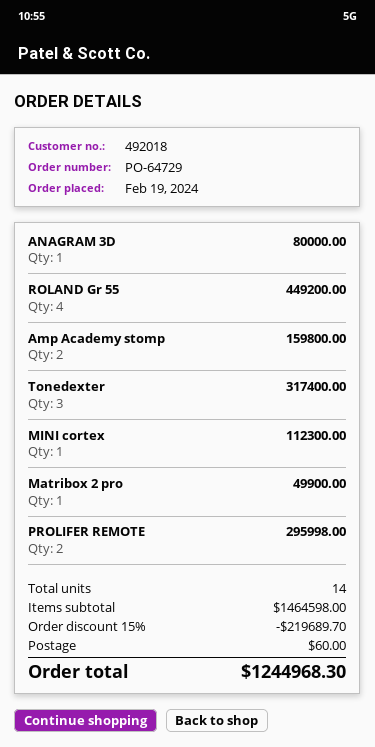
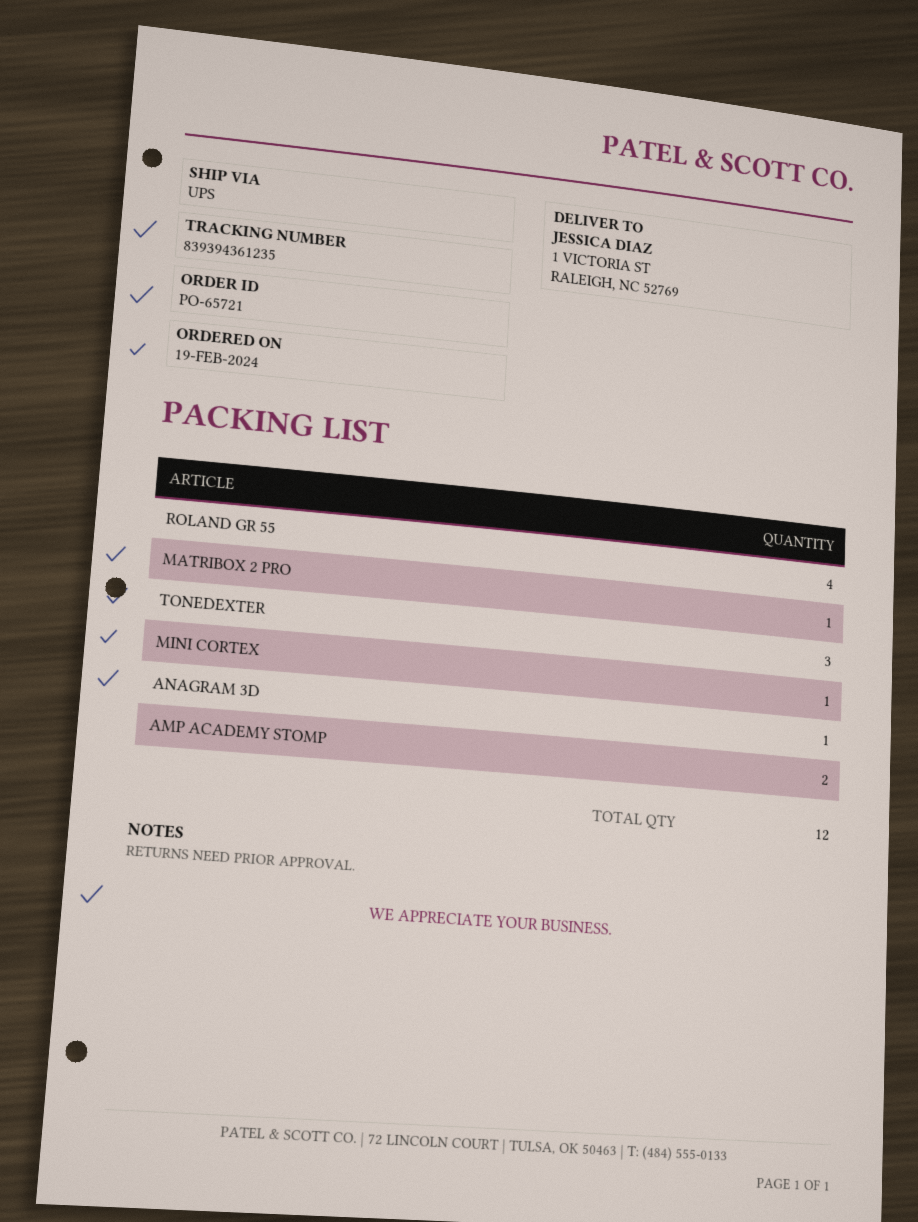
order number: PO-64729 -> PO-65721
PROLIFER REMOTE: 2 -> none
total quantity: 14 -> 12

